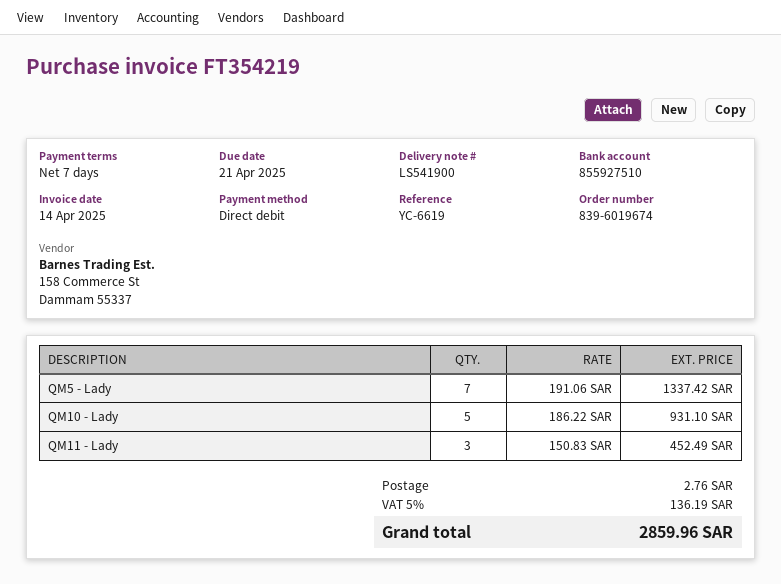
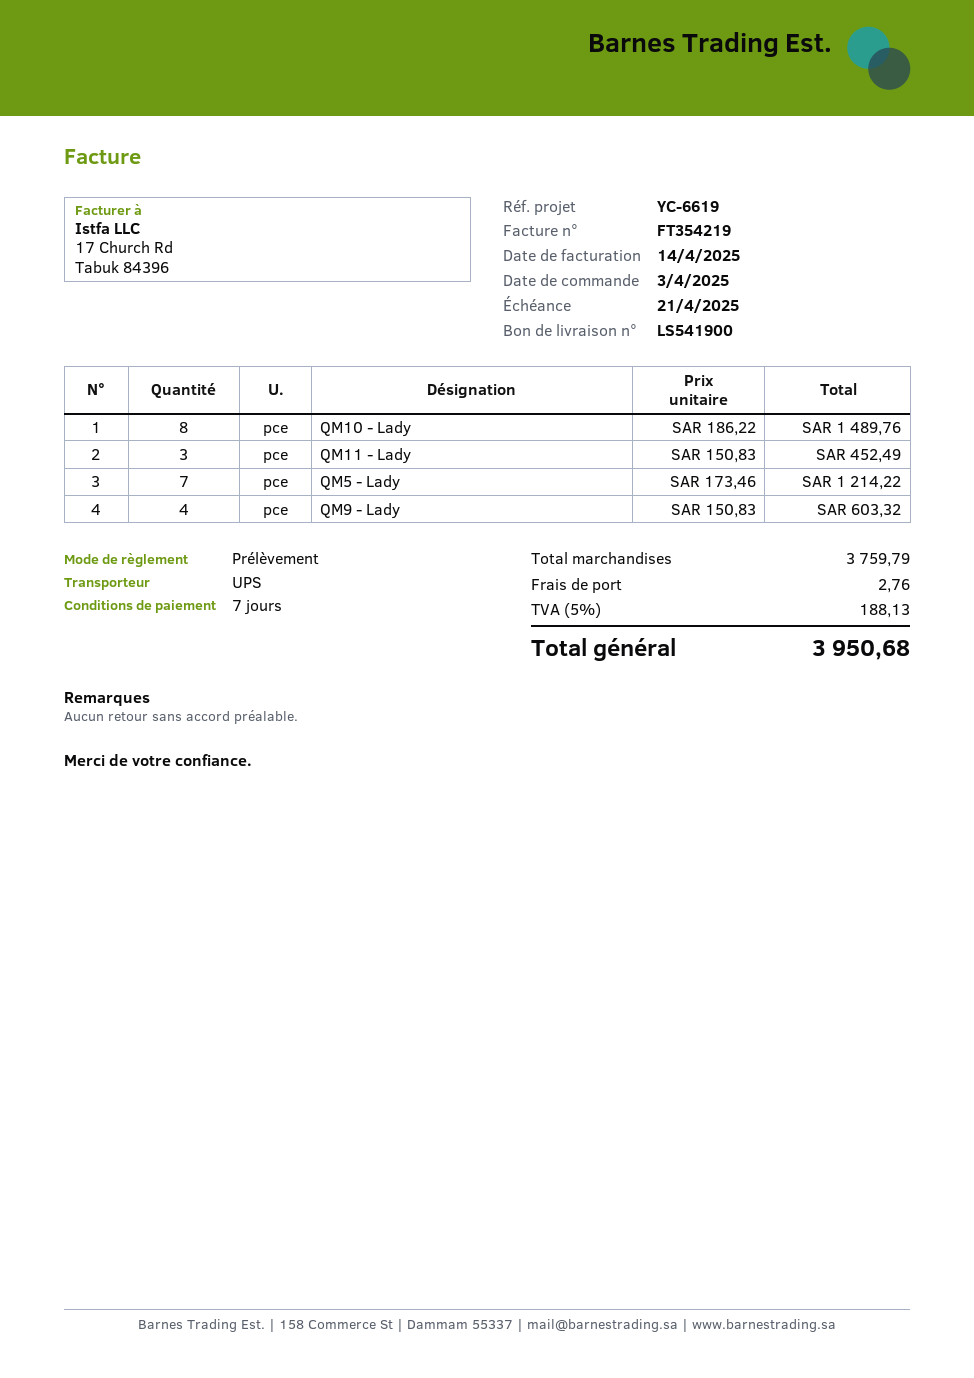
QM5 - Lady: 7 x 191.06 = 1337.42 -> 7 x 173.46 = 1214.22
QM10 - Lady: 5 x 186.22 = 931.10 -> 8 x 186.22 = 1489.76
QM9 - Lady: none -> 4 x 150.83 = 603.32
tax: 5% = 136.19 -> 5% = 188.13
total: 2859.96 -> 3950.68

